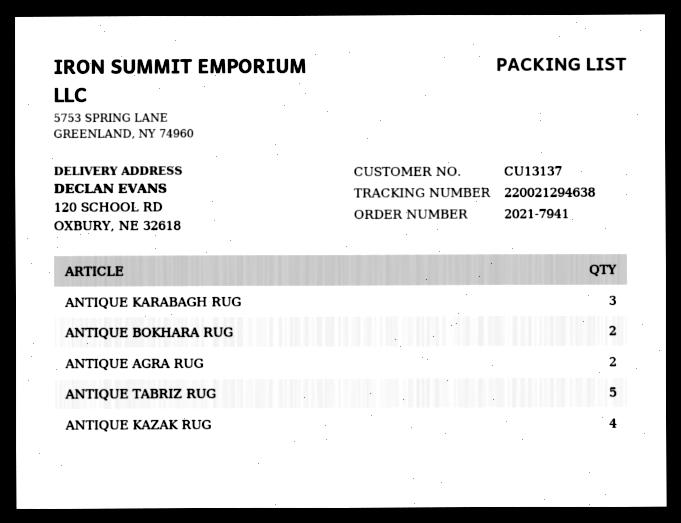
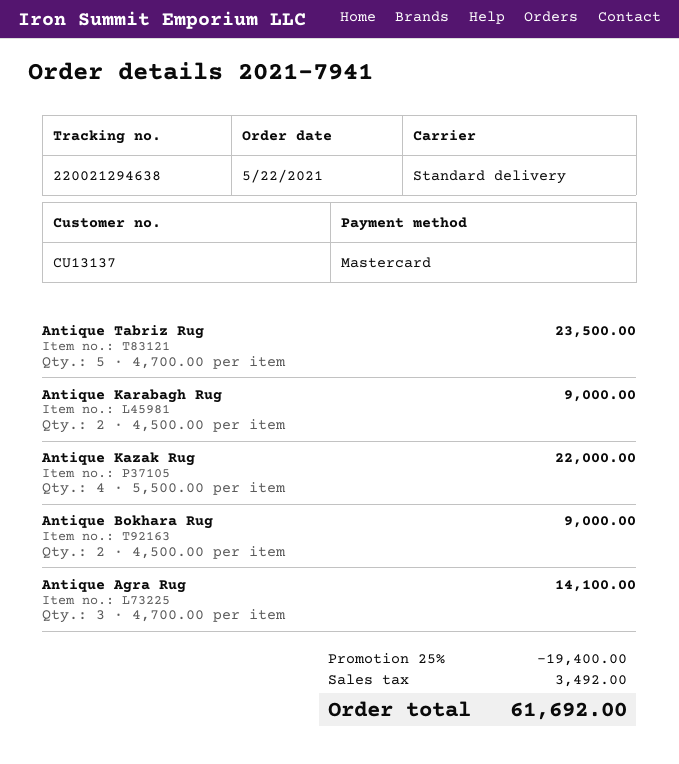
ANTIQUE KARABAGH RUG: 3 -> 2
ANTIQUE AGRA RUG: 2 -> 3

